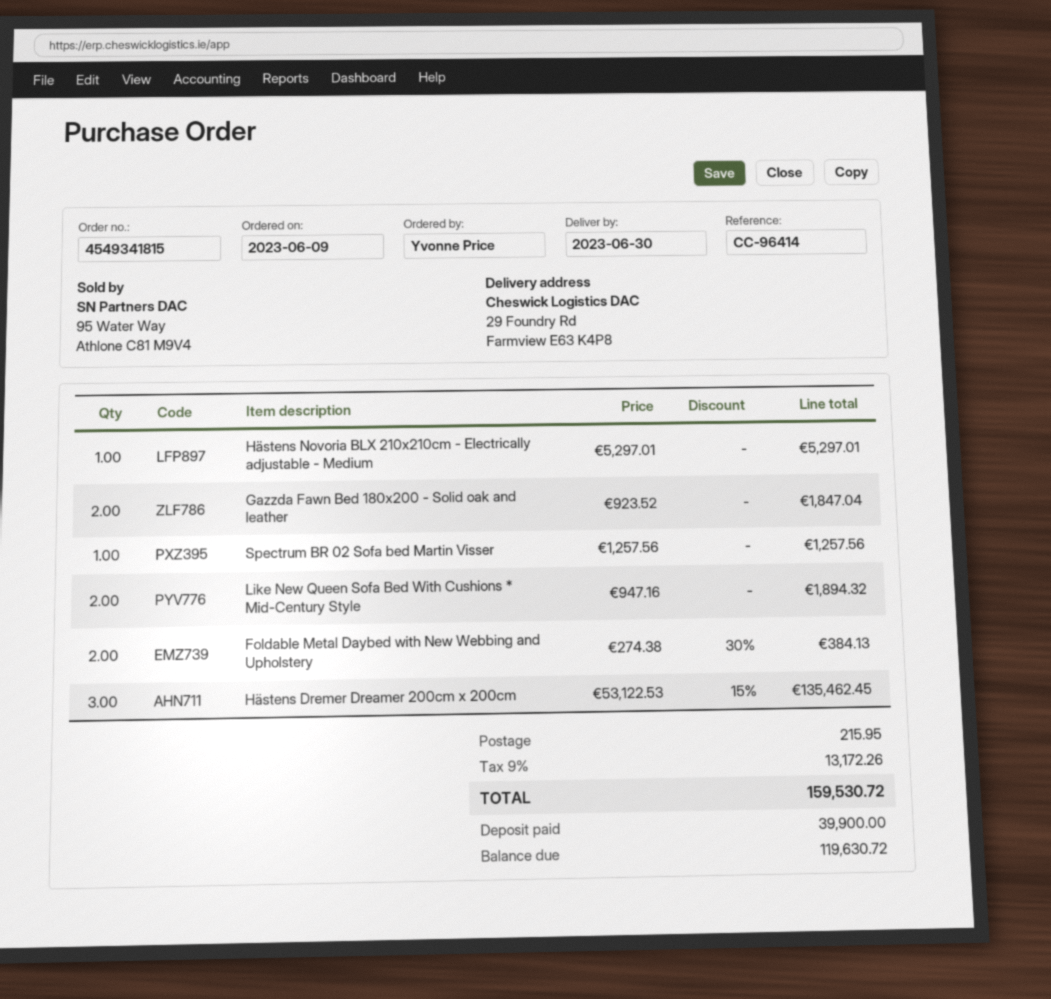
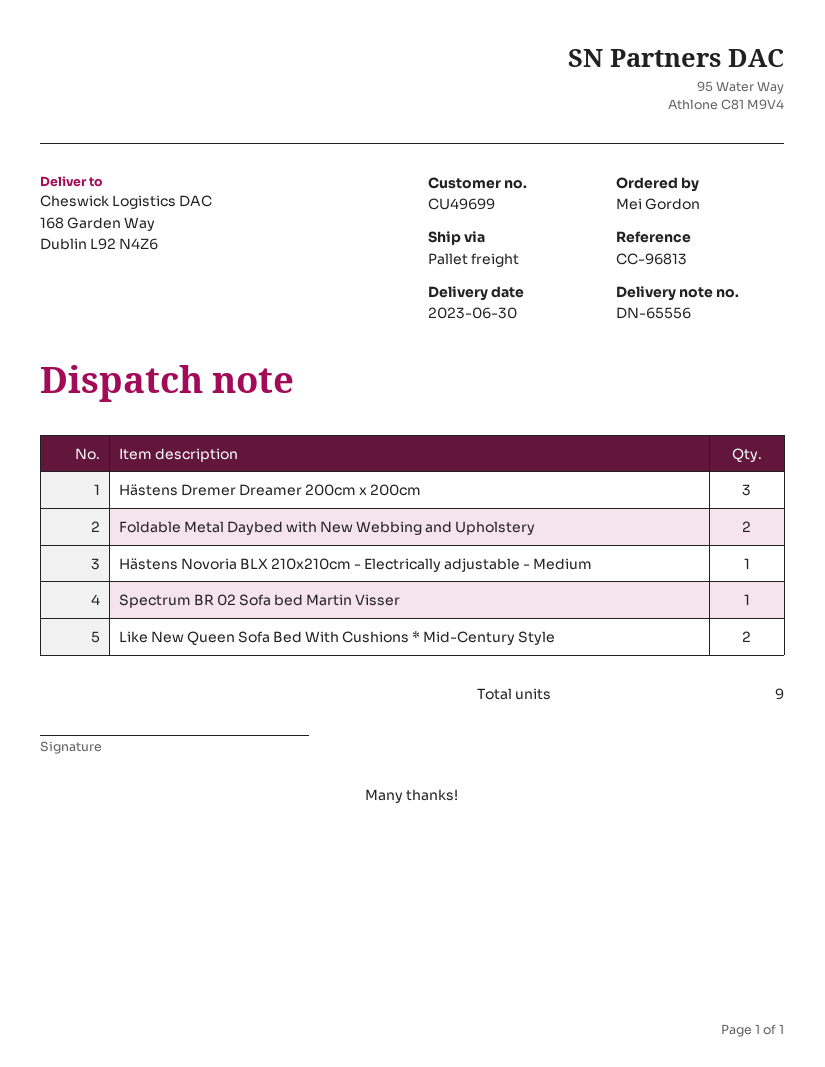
reference: CC-96414 -> CC-96813
ordered by: Yvonne Price -> Mei Gordon
ship to: 29 Foundry Rd, Farmview E63 K4P8 -> 168 Garden Way, Dublin L92 N4Z6
Gazzda Fawn Bed 180x200 - Solid oak and leather: 2 -> none

